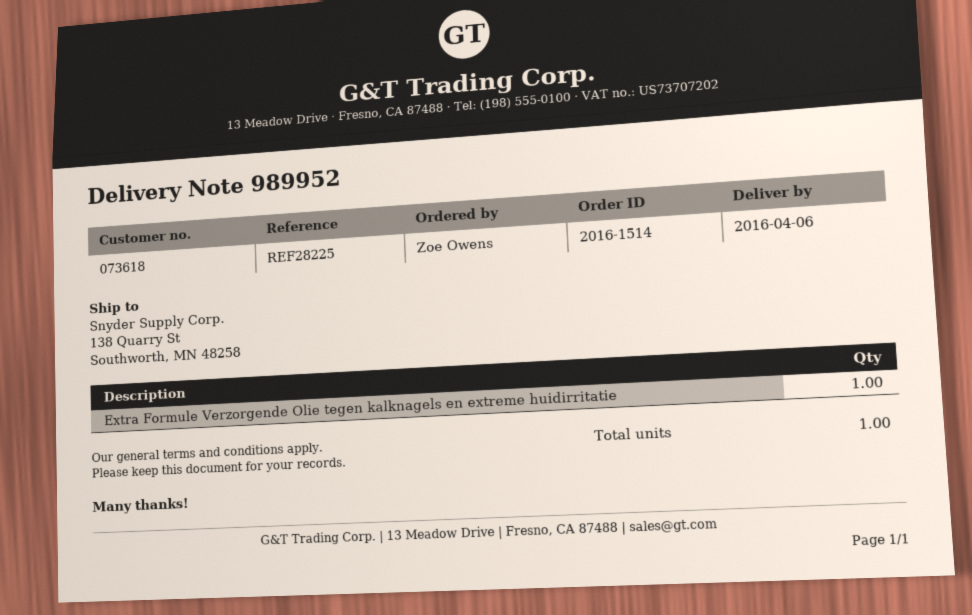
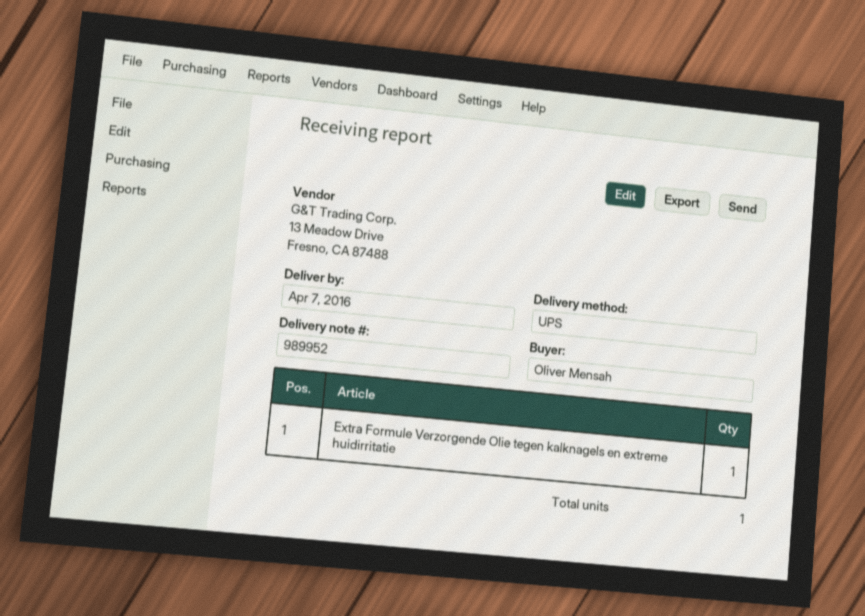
delivery date: 2016-04-06 -> 2016-04-07
ordered by: Zoe Owens -> Oliver Mensah

